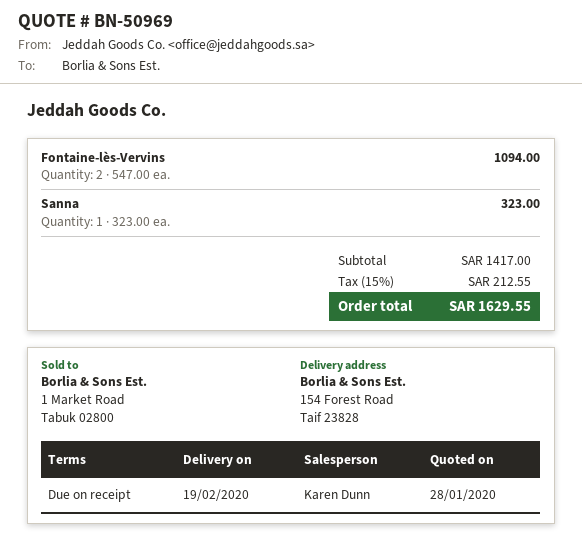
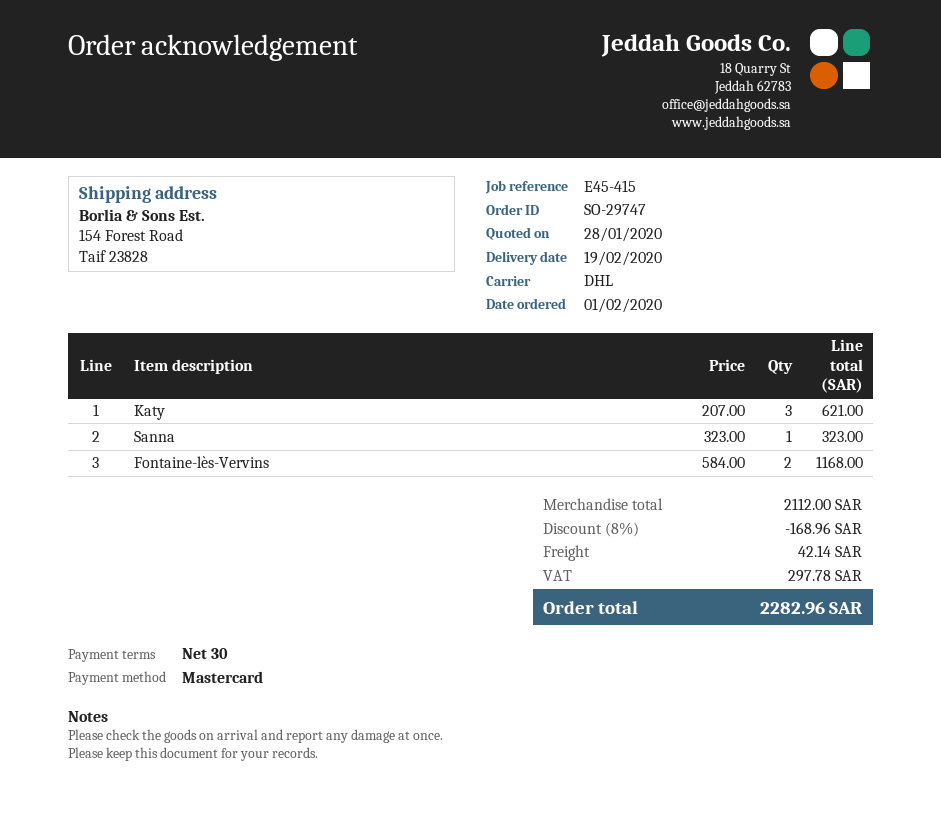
payment terms: on receipt -> 30 days
Fontaine-lès-Vervins: 2 x 547.00 = 1094.00 -> 2 x 584.00 = 1168.00
Katy: none -> 3 x 207.00 = 621.00
subtotal: 1417.00 -> 2112.00
discount: none -> 8% = 168.96
shipping: none -> 42.14
tax: 212.55 -> 297.78
total: 1629.55 -> 2282.96

